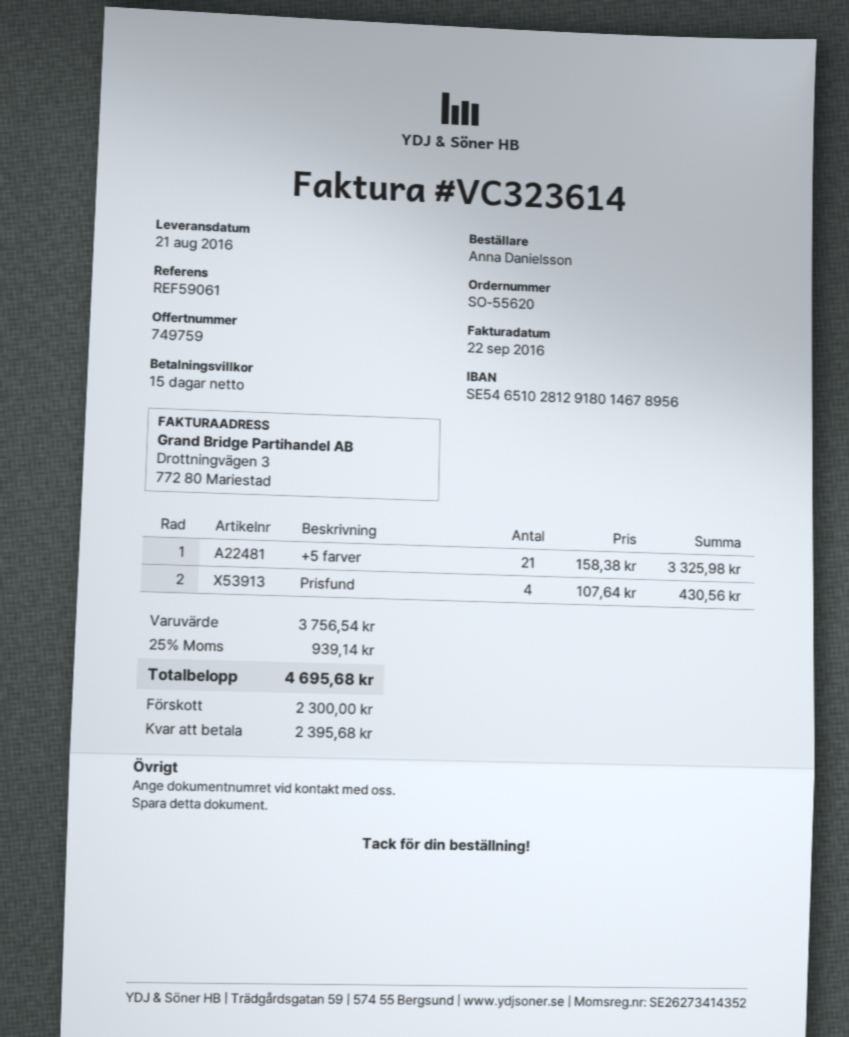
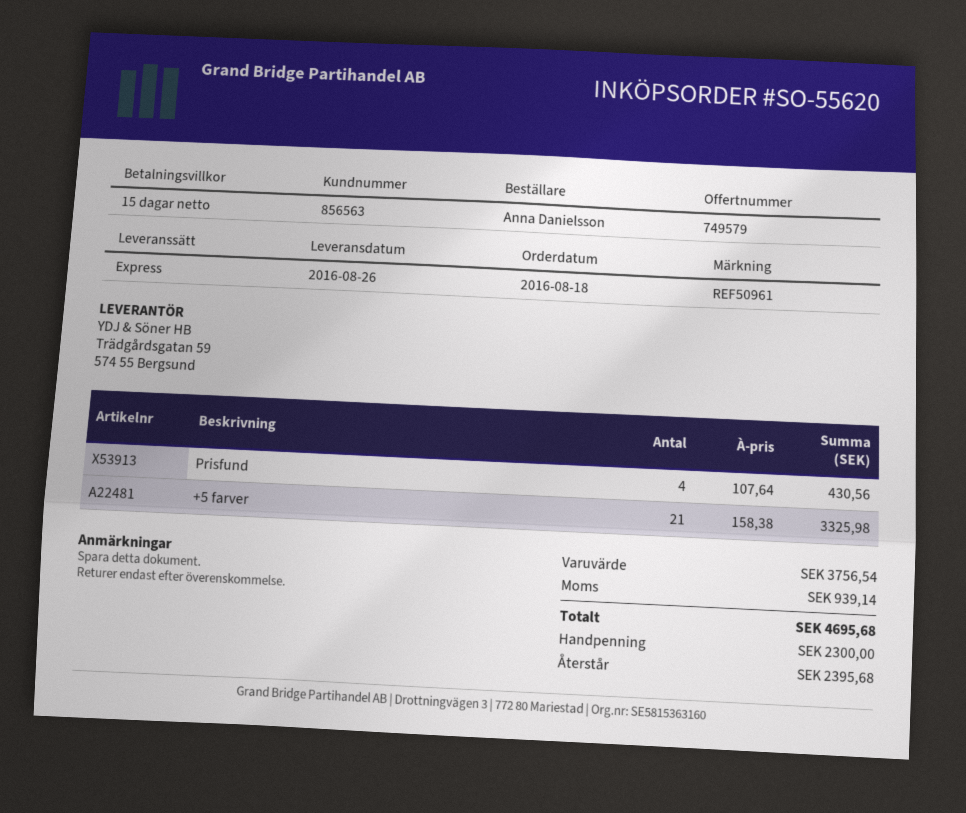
quote number: 749759 -> 749579
delivery date: 2016-08-21 -> 2016-08-26
reference: REF59061 -> REF50961

